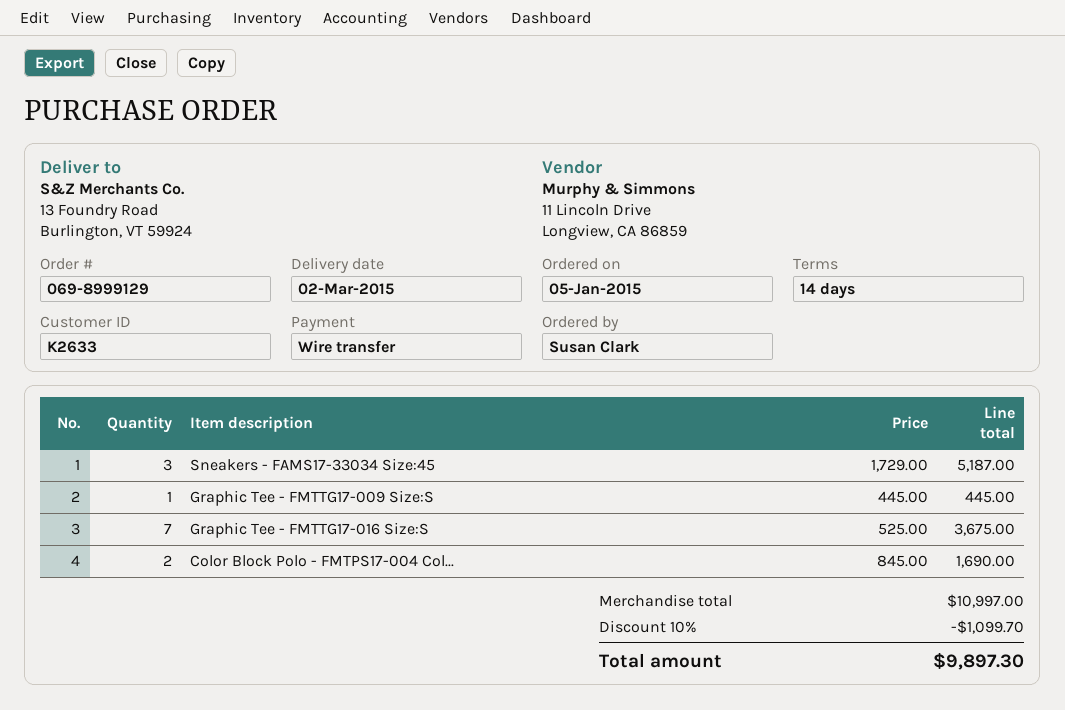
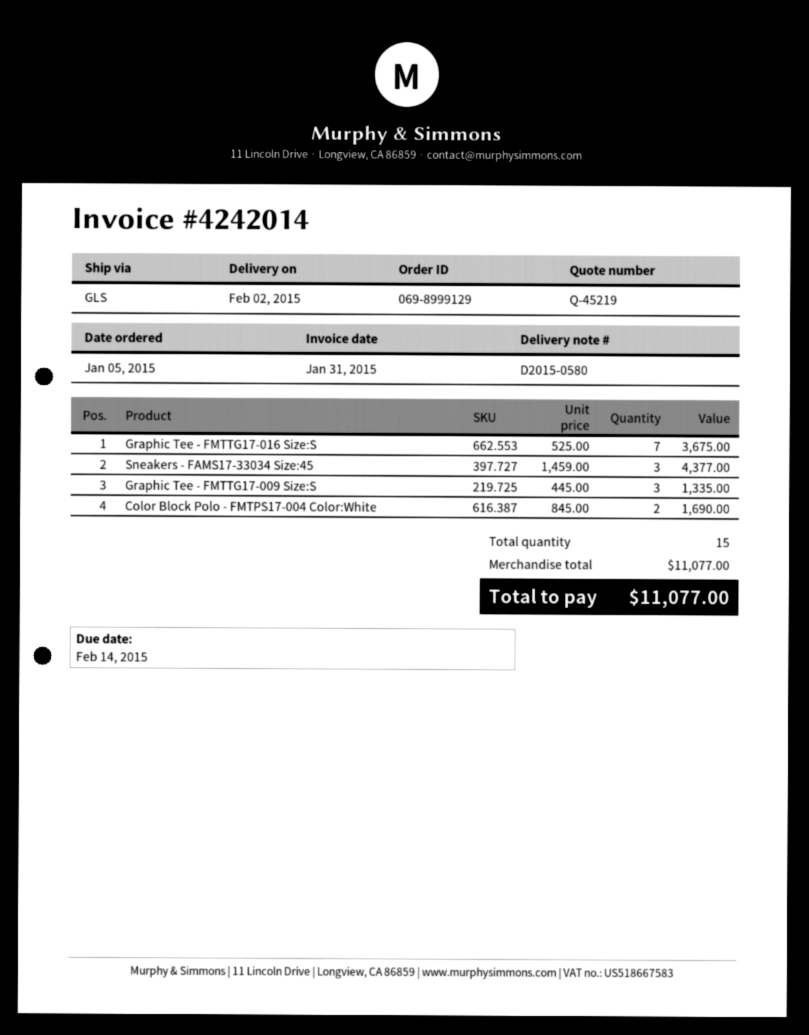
delivery date: 2015-03-02 -> 2015-02-02
Sneakers - FAMS17-33034 Size:45: 3 x 1729.00 = 5187.00 -> 3 x 1459.00 = 4377.00
Graphic Tee - FMTTG17-009 Size:S: 1 x 445.00 = 445.00 -> 3 x 445.00 = 1335.00
subtotal: 10997.00 -> 11077.00
discount: 10% = 1099.70 -> none
total: 9897.30 -> 11077.00

